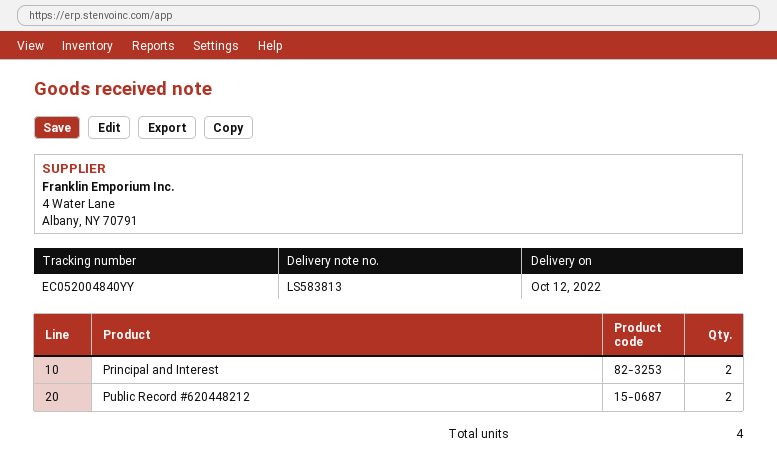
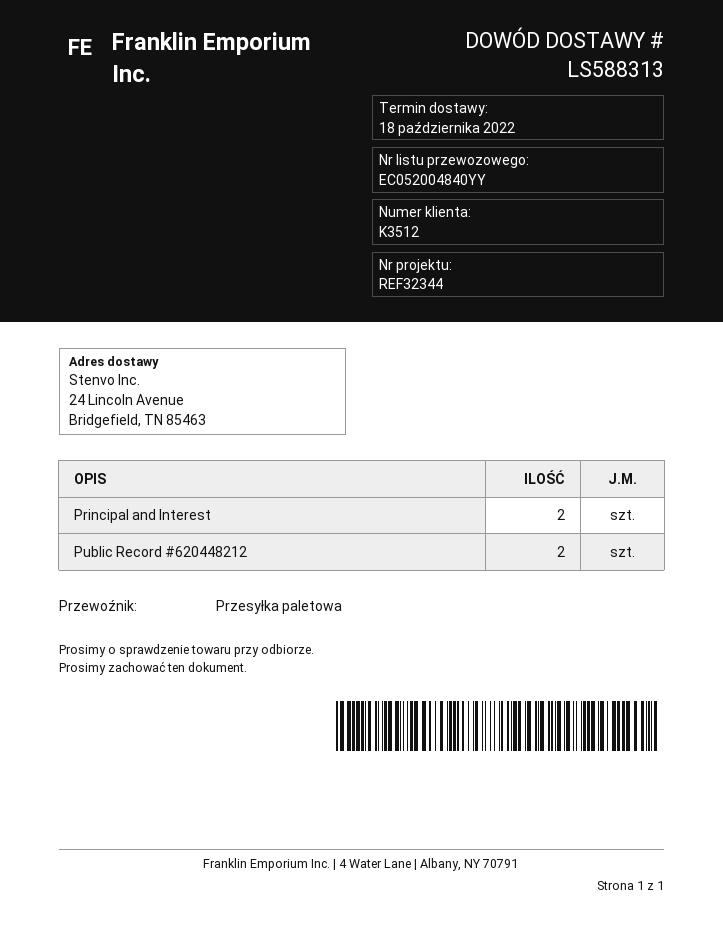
delivery note number: LS583813 -> LS588313
delivery date: 2022-10-12 -> 2022-10-18

